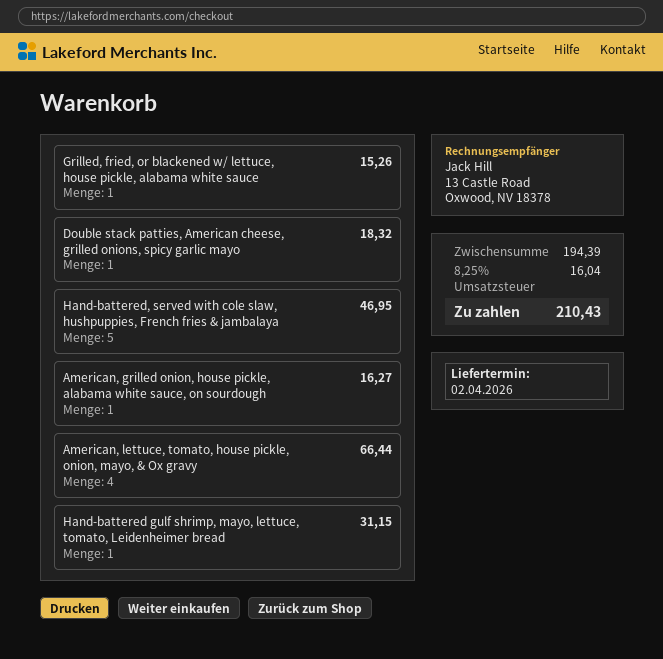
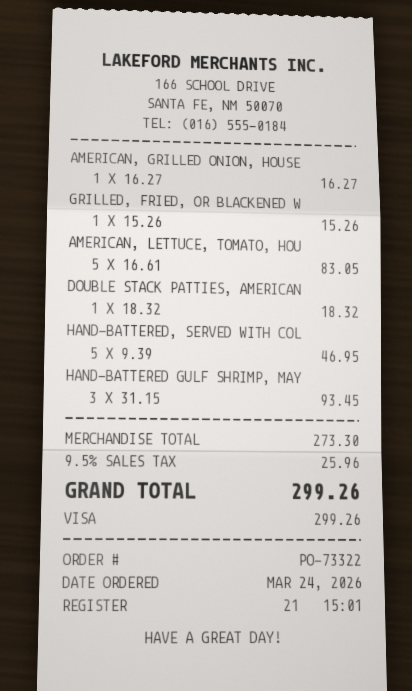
American, lettuce, tomato, house pickle, onion, mayo, & Ox gravy: 4 for 66.44 -> 5 for 83.05
Hand-battered gulf shrimp, mayo, lettuce, tomato, Leidenheimer bread: 1 for 31.15 -> 3 for 93.45
subtotal: 194.39 -> 273.30
tax: 8.25% = 16.04 -> 9.5% = 25.96
total: 210.43 -> 299.26

